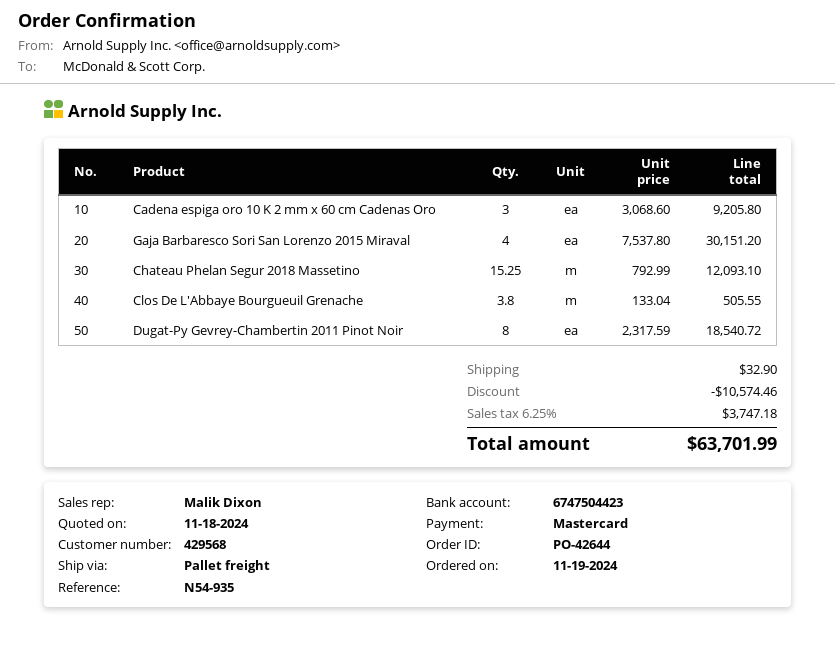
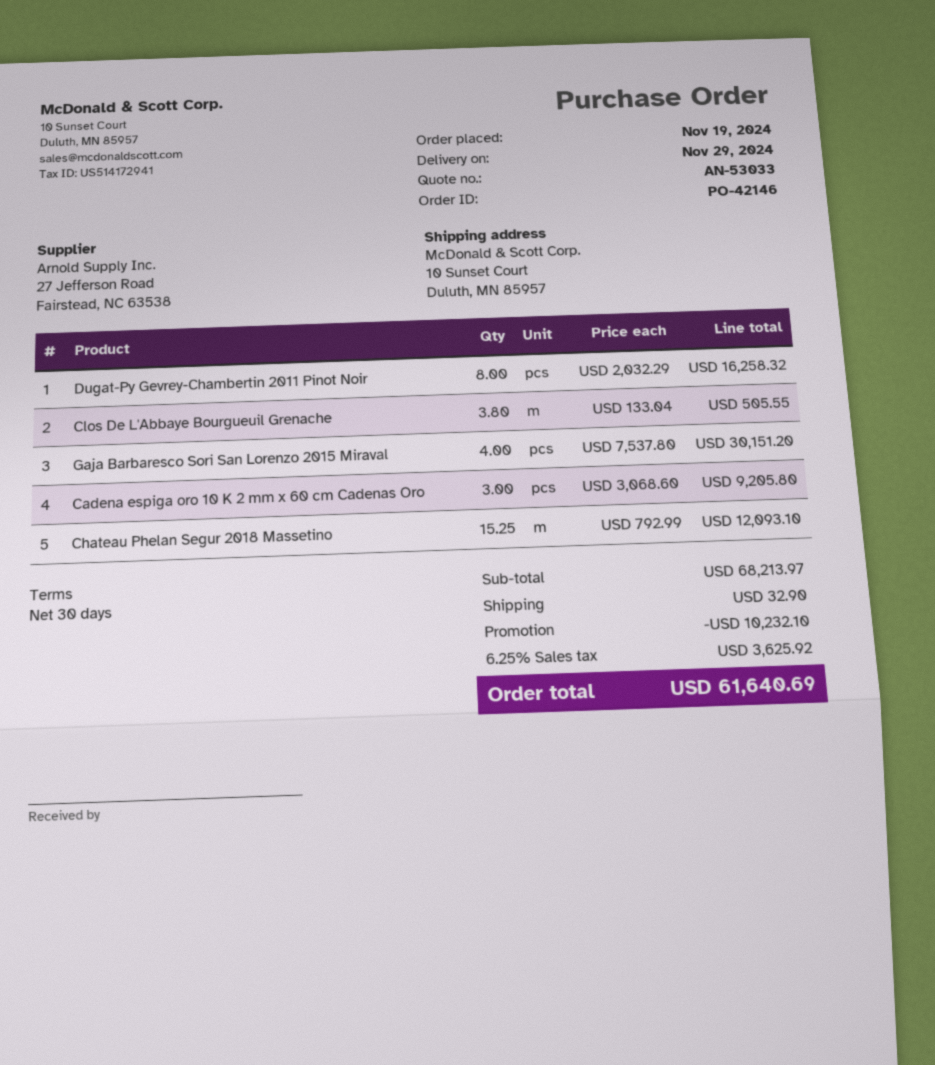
order number: PO-42644 -> PO-42146
Dugat-Py Gevrey-Chambertin 2011 Pinot Noir: 8 x 2317.59 = 18540.72 -> 8 x 2032.29 = 16258.32
discount: 10574.46 -> 10232.10
tax: 6.25% = 3747.18 -> 6.25% = 3625.92
total: 63701.99 -> 61640.69

